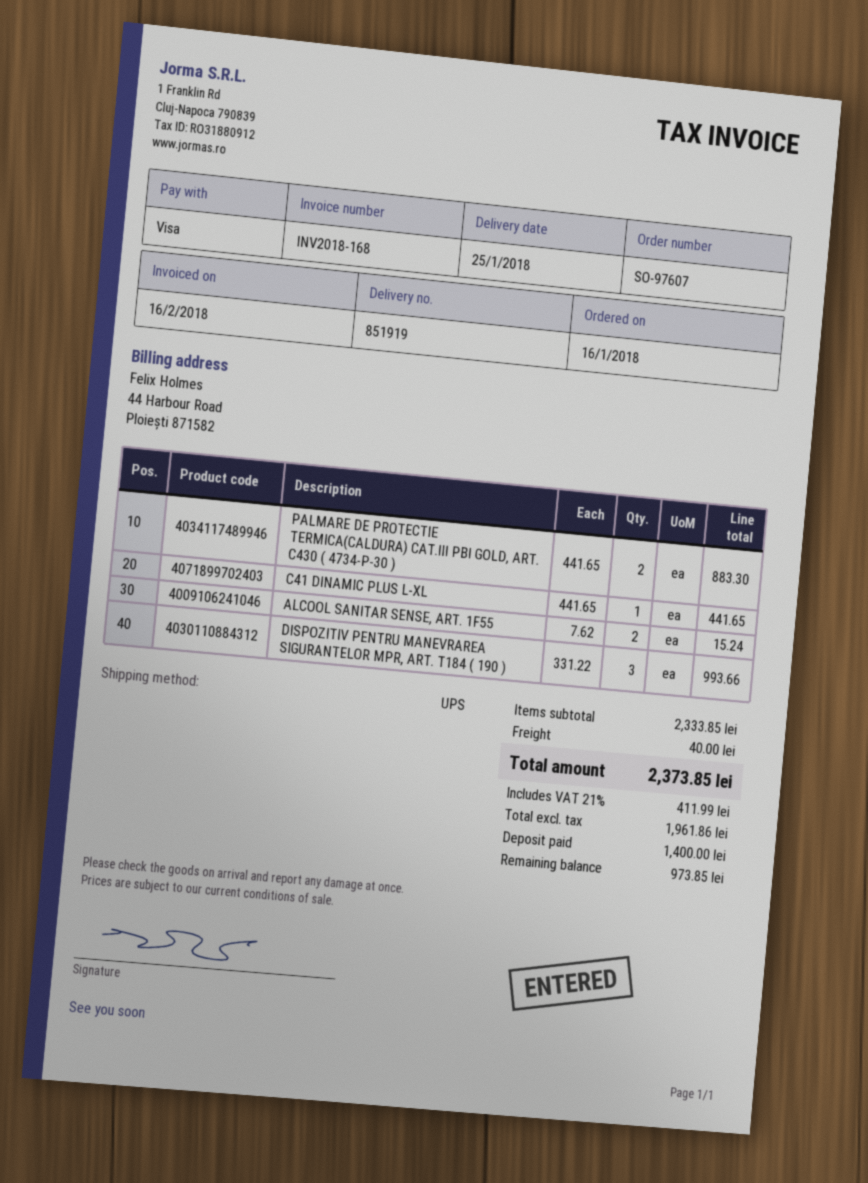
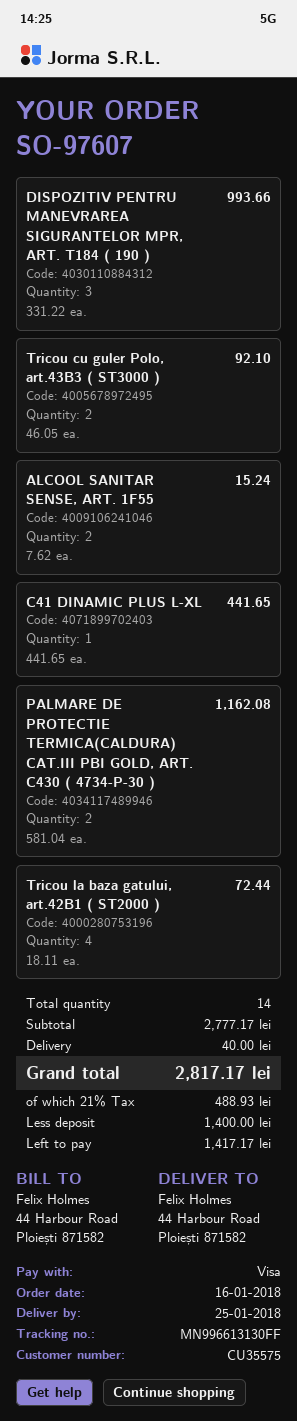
PALMARE DE PROTECTIE TERMICA(CALDURA) CAT.III PBI GOLD, ART. C430 ( 4734-P-30 ): 2 x 441.65 = 883.30 -> 2 x 581.04 = 1162.08
Tricou cu guler Polo, art.43B3 ( ST3000 ): none -> 2 x 46.05 = 92.10
Tricou la baza gatului, art.42B1 ( ST2000 ): none -> 4 x 18.11 = 72.44
subtotal: 2333.85 -> 2777.17
tax: 21% = 411.99 -> 21% = 488.93
total: 2373.85 -> 2817.17
balance: 973.85 -> 1417.17

